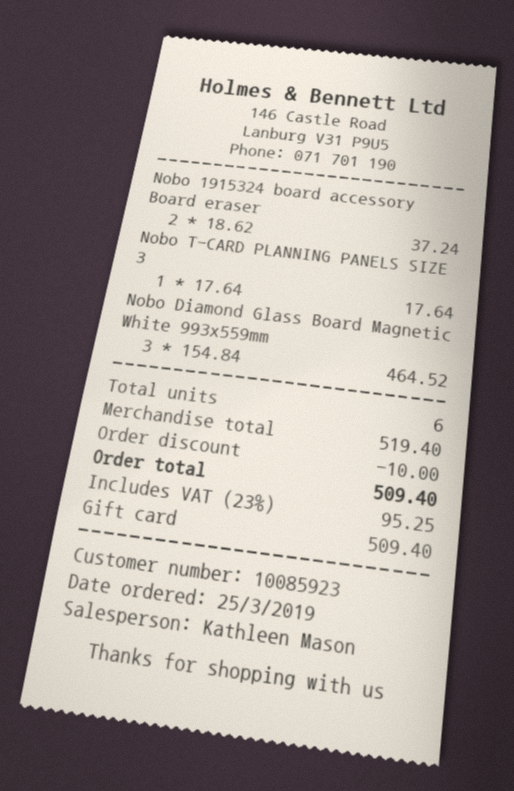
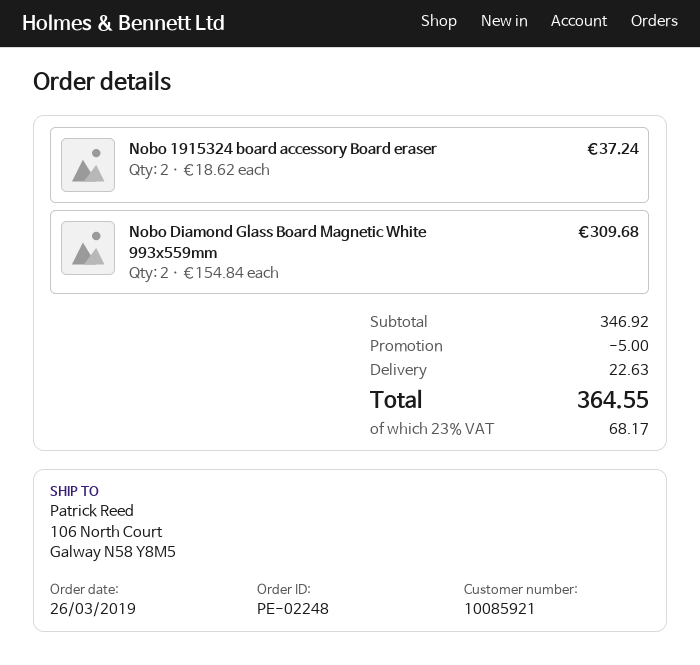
order date: 2019-03-25 -> 2019-03-26
customer number: 10085923 -> 10085921
Nobo T-CARD PLANNING PANELS SIZE 3: 1 x 17.64 = 17.64 -> none
Nobo Diamond Glass Board Magnetic White 993x559mm: 3 x 154.84 = 464.52 -> 2 x 154.84 = 309.68
subtotal: 519.40 -> 346.92
discount: 10.00 -> 5.00
shipping: none -> 22.63
tax: 23% = 95.25 -> 23% = 68.17
total: 509.40 -> 364.55

